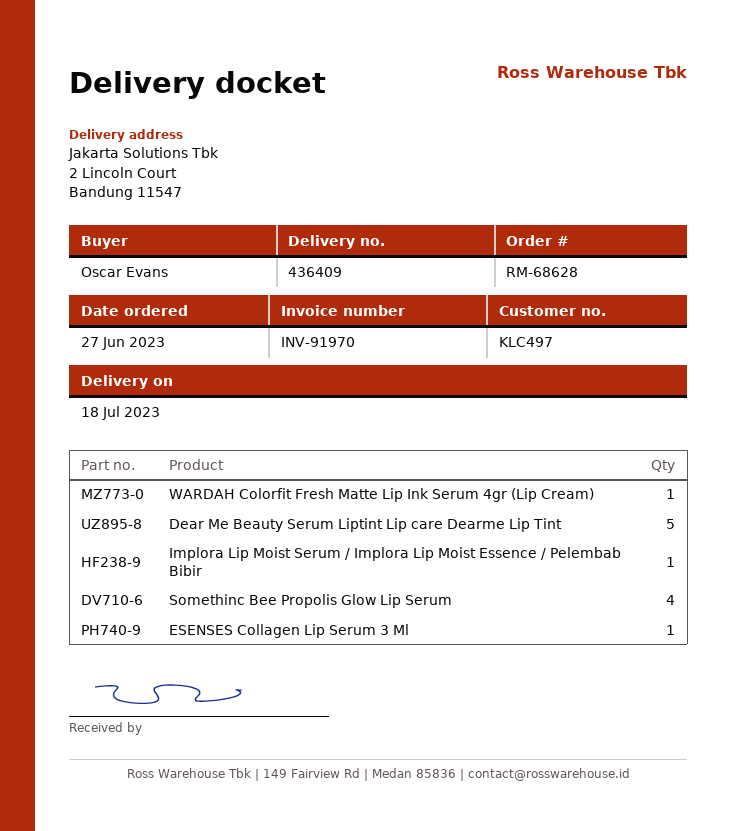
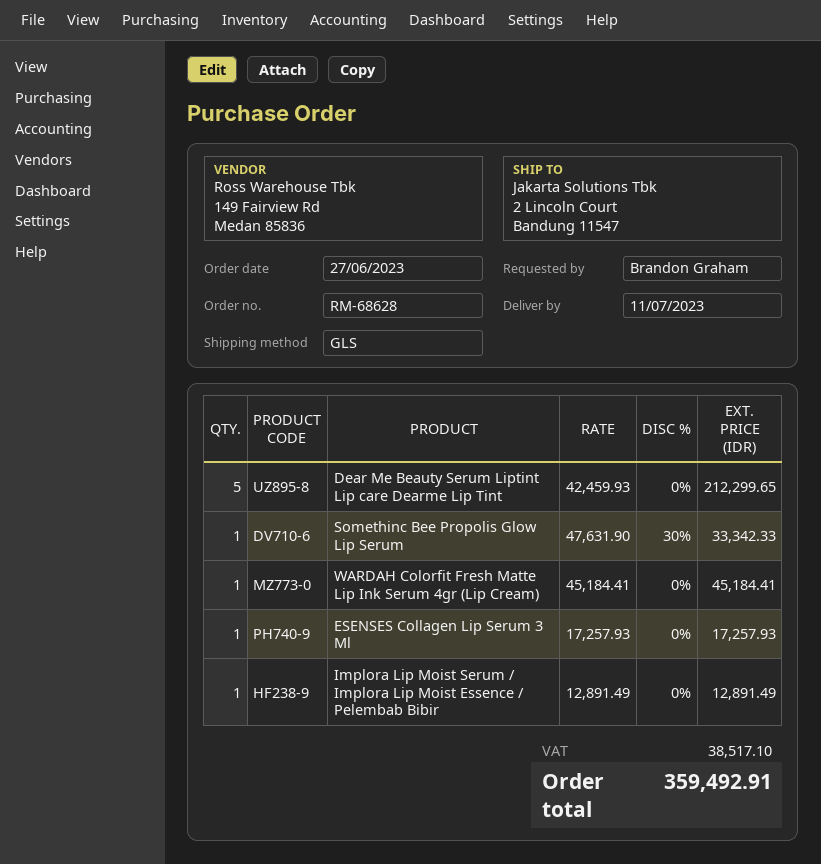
delivery date: 2023-07-18 -> 2023-07-11
ordered by: Oscar Evans -> Brandon Graham
Somethinc Bee Propolis Glow Lip Serum: 4 -> 1

